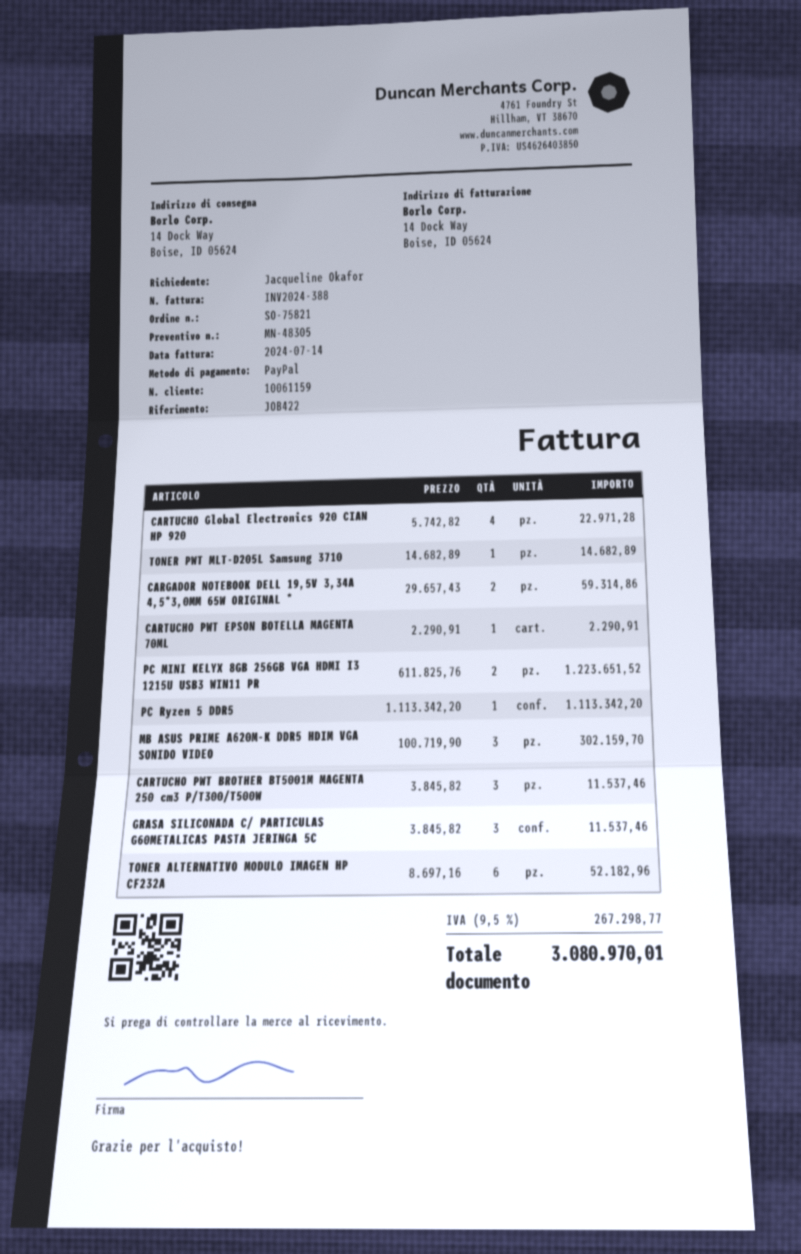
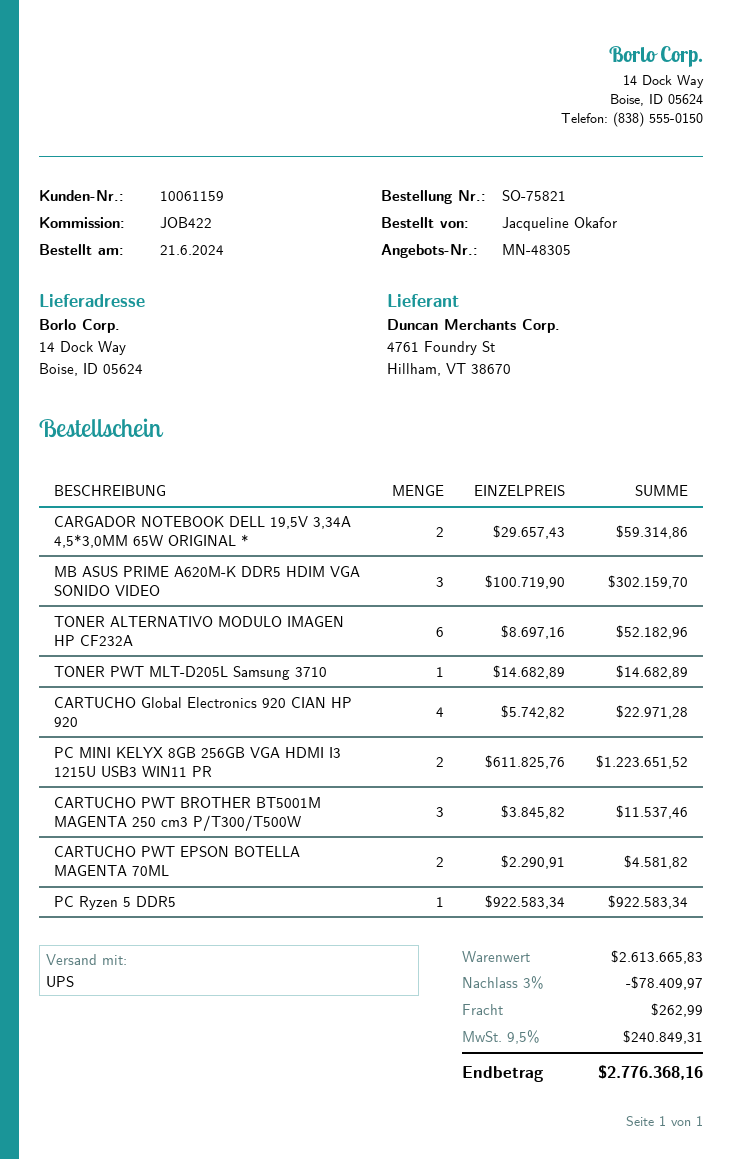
CARTUCHO PWT EPSON BOTELLA MAGENTA 70ML: 1 x 2290.91 = 2290.91 -> 2 x 2290.91 = 4581.82
PC Ryzen 5 DDR5: 1 x 1113342.20 = 1113342.20 -> 1 x 922583.34 = 922583.34
GRASA SILICONADA C/ PARTICULAS G60METALICAS PASTA JERINGA 5C: 3 x 3845.82 = 11537.46 -> none
discount: none -> 3% = 78409.97
shipping: none -> 262.99
tax: 9.5% = 267298.77 -> 9.5% = 240849.31
total: 3080970.01 -> 2776368.16

